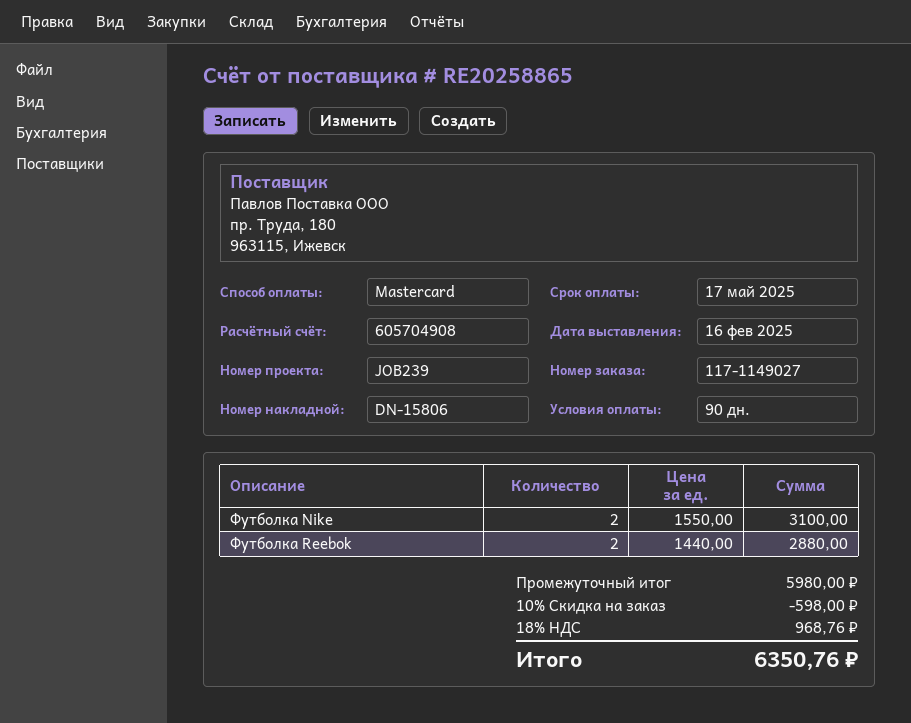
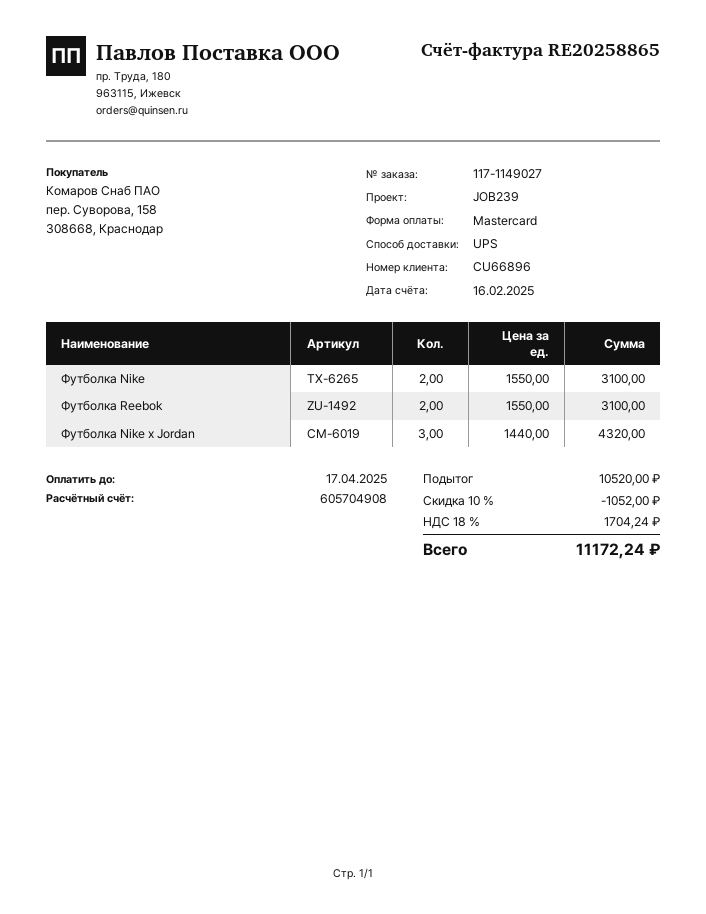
due date: 2025-05-17 -> 2025-04-17
Футболка Reebok: 2 x 1440.00 = 2880.00 -> 2 x 1550.00 = 3100.00
Футболка Nike x Jordan: none -> 3 x 1440.00 = 4320.00
subtotal: 5980.00 -> 10520.00
discount: 10% = 598.00 -> 10% = 1052.00
tax: 18% = 968.76 -> 18% = 1704.24
total: 6350.76 -> 11172.24

